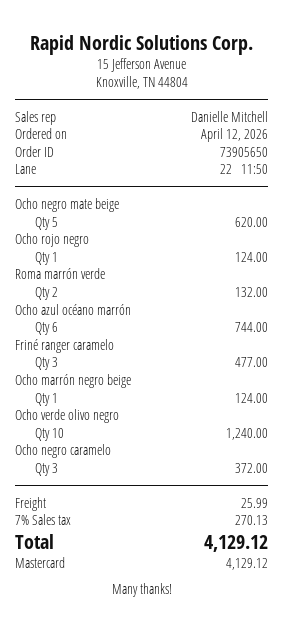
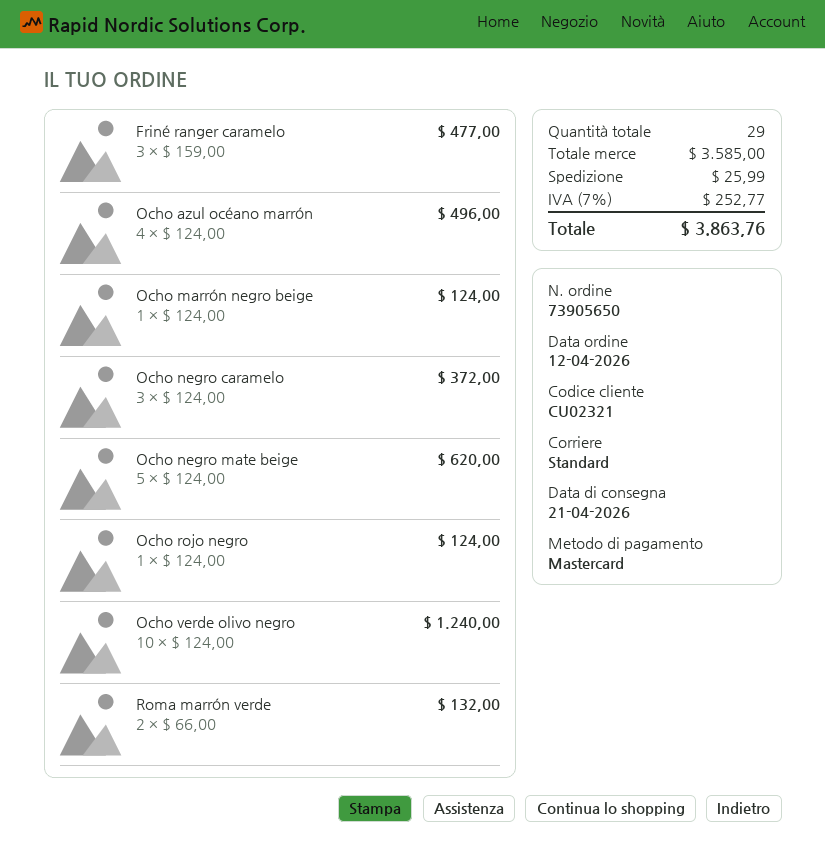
Ocho azul océano marrón: 6 for 744.00 -> 4 for 496.00
tax: 7% = 270.13 -> 7% = 252.77
total: 4129.12 -> 3863.76

